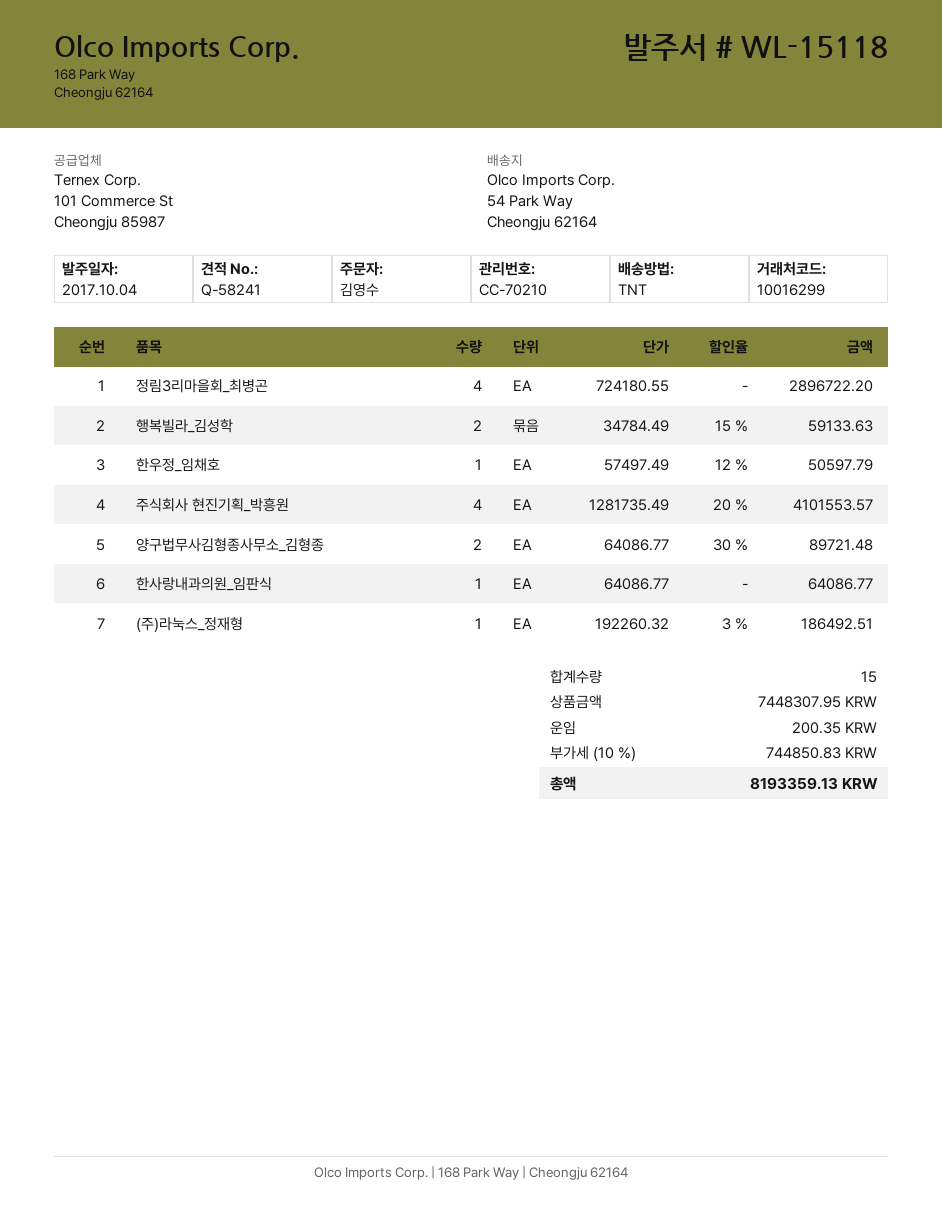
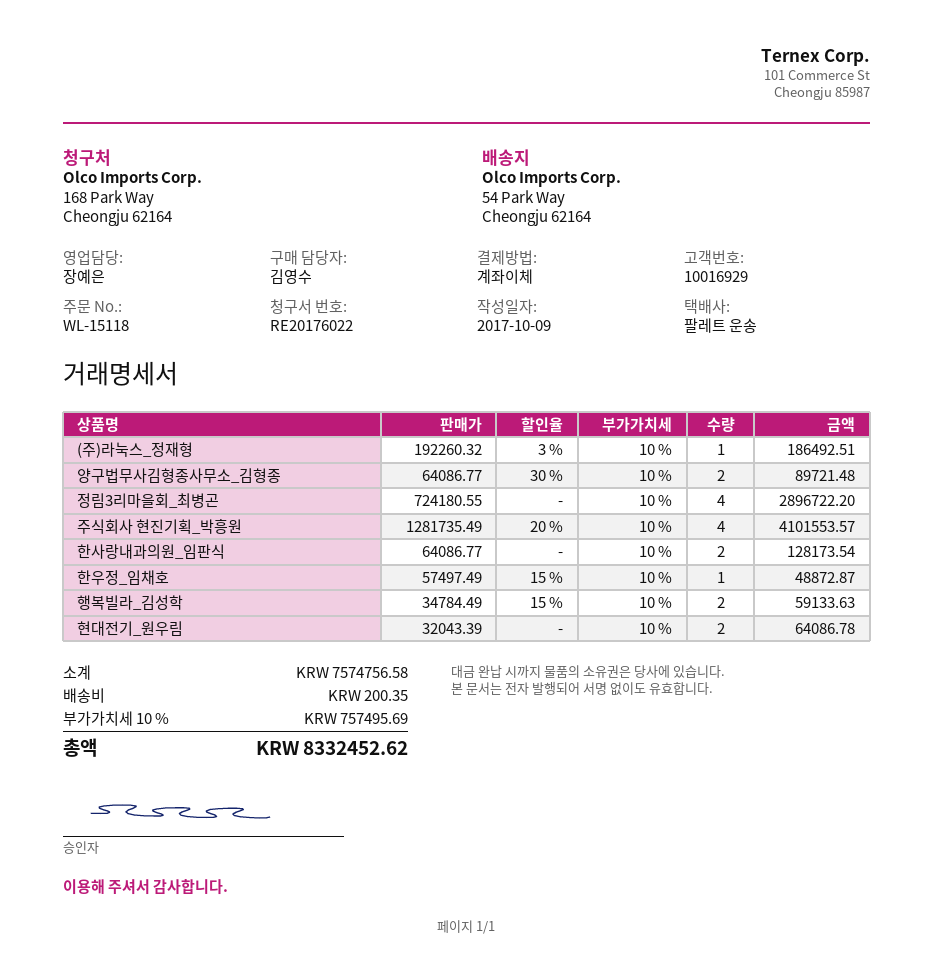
customer number: 10016299 -> 10016929
shipping method: TNT -> pallet freight
한우정_임채호: 1 x 57497.49 - 12% = 50597.79 -> 1 x 57497.49 - 15% = 48872.87
한사랑내과의원_임판식: 1 x 64086.77 = 64086.77 -> 2 x 64086.77 = 128173.54
현대전기_원우림: none -> 2 x 32043.39 = 64086.78
subtotal: 7448307.95 -> 7574756.58
tax: 10% = 744850.83 -> 10% = 757495.69
total: 8193359.13 -> 8332452.62

